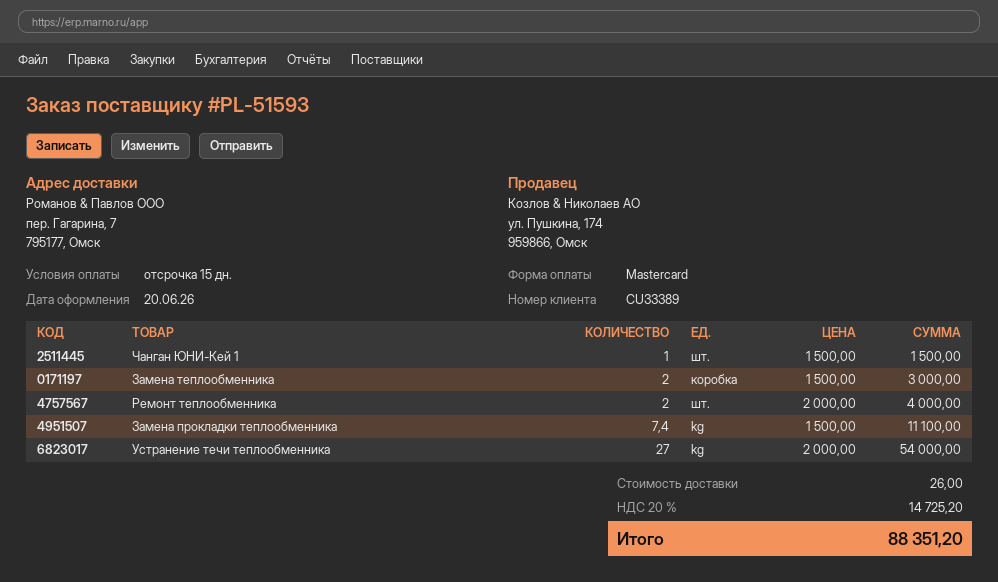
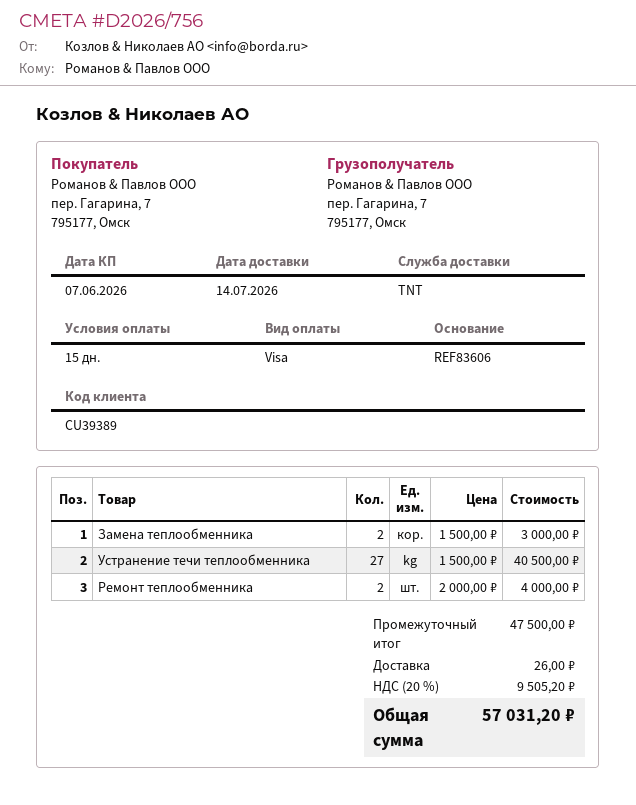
customer number: CU33389 -> CU39389
payment method: Mastercard -> Visa
Чанган ЮНИ-Кей 1: 1 x 1500.00 = 1500.00 -> none
Замена прокладки теплообменника: 7.4 x 1500.00 = 11100.00 -> none
Устранение течи теплообменника: 27 x 2000.00 = 54000.00 -> 27 x 1500.00 = 40500.00
tax: 20% = 14725.20 -> 20% = 9505.20
total: 88351.20 -> 57031.20

